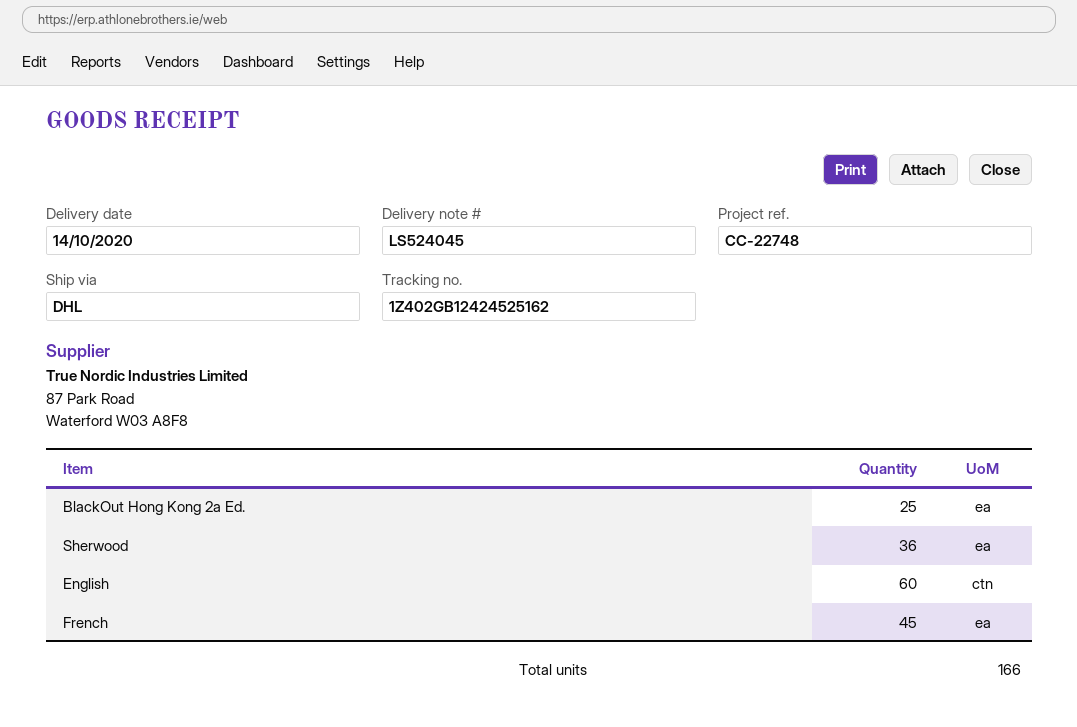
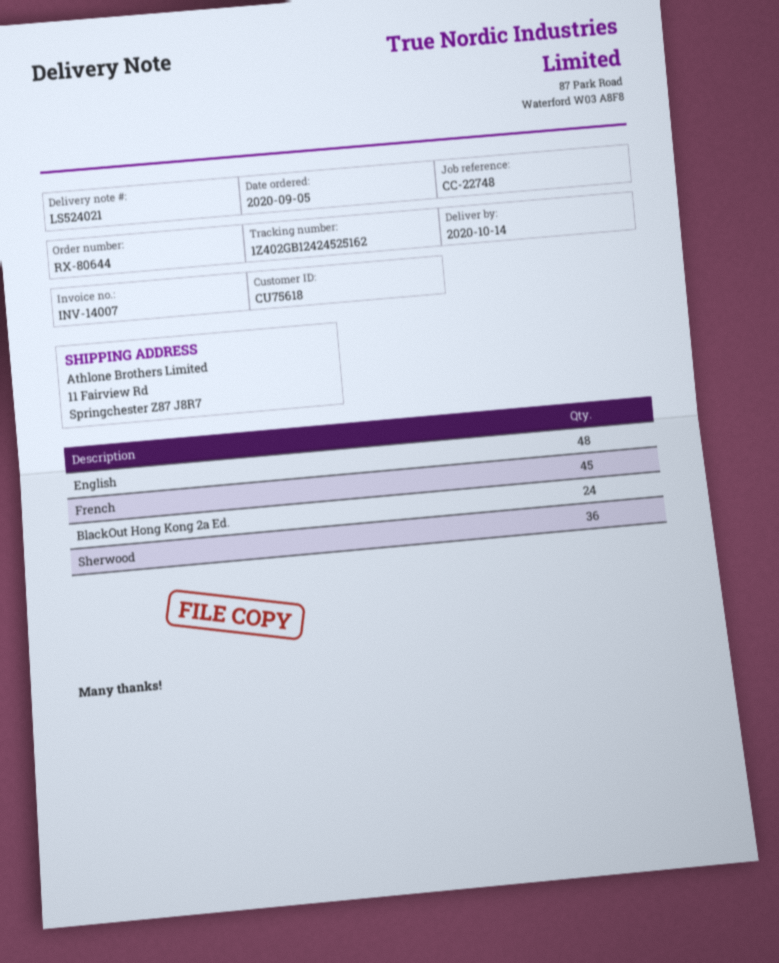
delivery note number: LS524045 -> LS524021
BlackOut Hong Kong 2a Ed.: 25 -> 24
English: 60 -> 48

